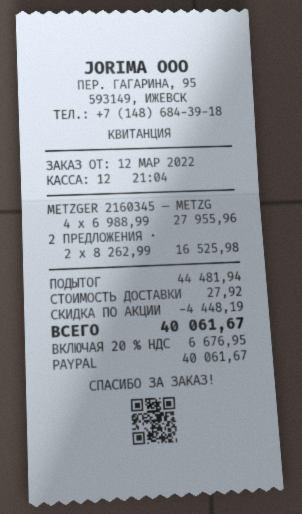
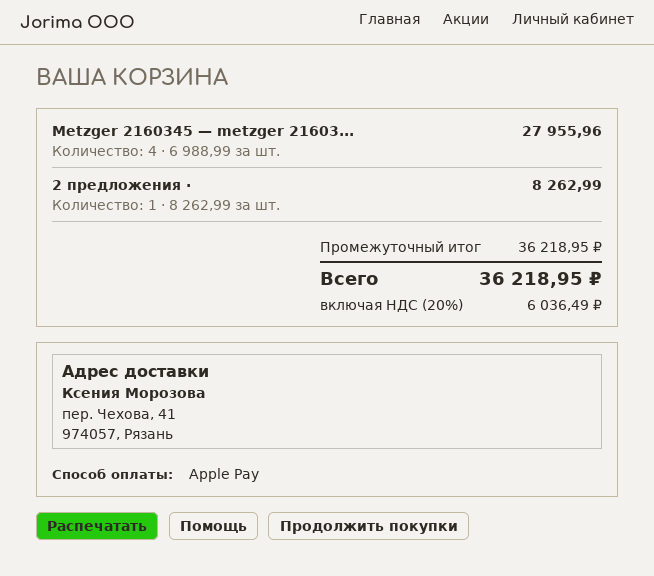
payment method: PayPal -> Apple Pay
2 ПРЕДЛОЖЕНИЯ ·: 2 x 8262.99 = 16525.98 -> 1 x 8262.99 = 8262.99
subtotal: 44481.94 -> 36218.95
discount: 4448.19 -> none
shipping: 27.92 -> none
tax: 20% = 6676.95 -> 20% = 6036.49
total: 40061.67 -> 36218.95

